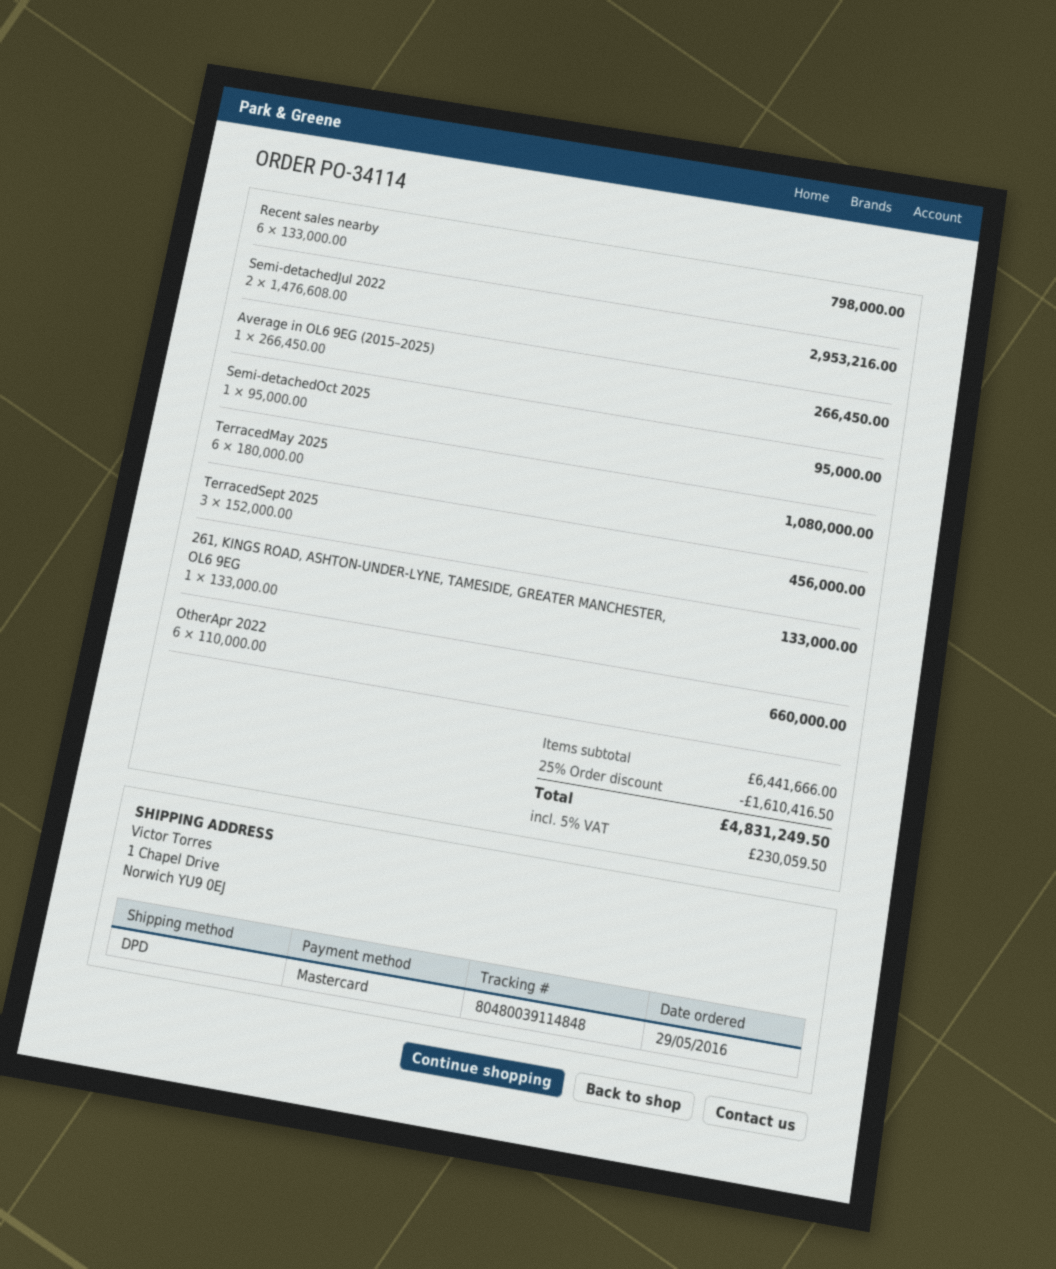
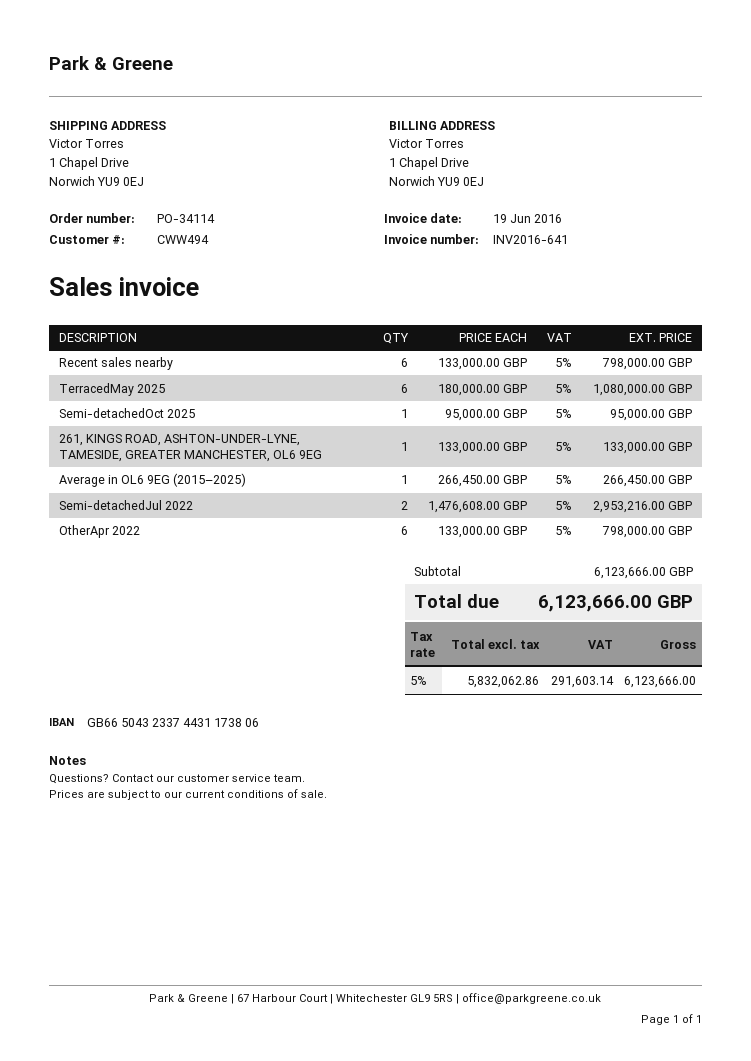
TerracedSept 2025: 3 x 152000.00 = 456000.00 -> none
OtherApr 2022: 6 x 110000.00 = 660000.00 -> 6 x 133000.00 = 798000.00
subtotal: 6441666.00 -> 6123666.00
discount: 25% = 1610416.50 -> none
tax: 5% = 230059.50 -> 5% = 291603.14
total: 4831249.50 -> 6123666.00

